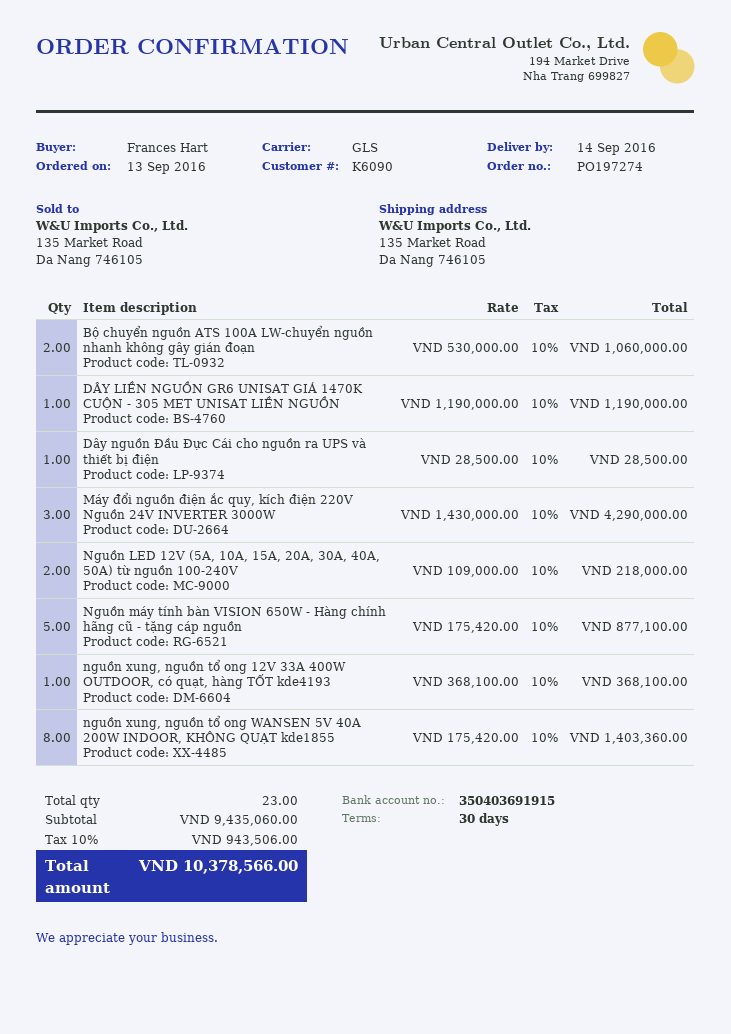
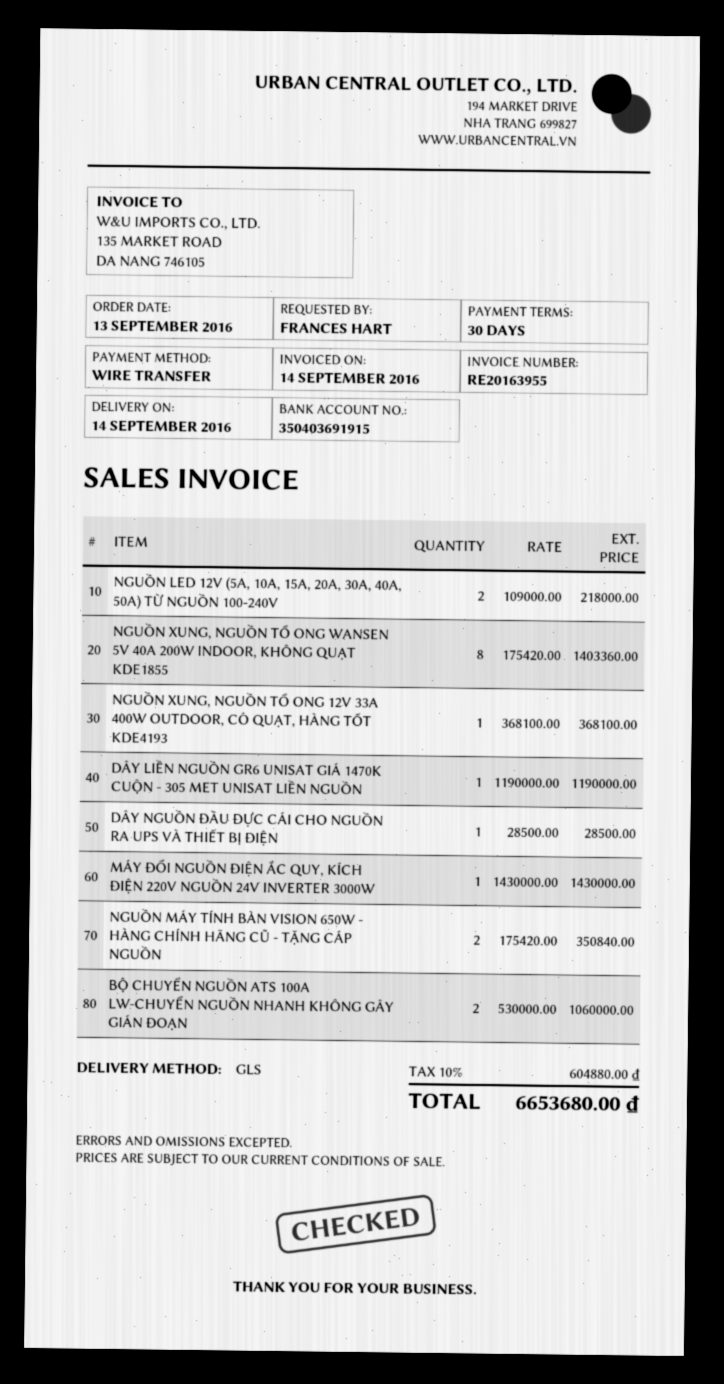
Máy đổi nguồn điện ắc quy, kích điện 220V Nguồn 24V INVERTER 3000W: 3 x 1430000.00 = 4290000.00 -> 1 x 1430000.00 = 1430000.00
Nguồn máy tính bàn VISION 650W - Hàng chính hãng cũ - tặng cáp nguồn: 5 x 175420.00 = 877100.00 -> 2 x 175420.00 = 350840.00
tax: 10% = 943506.00 -> 10% = 604880.00
total: 10378566.00 -> 6653680.00

